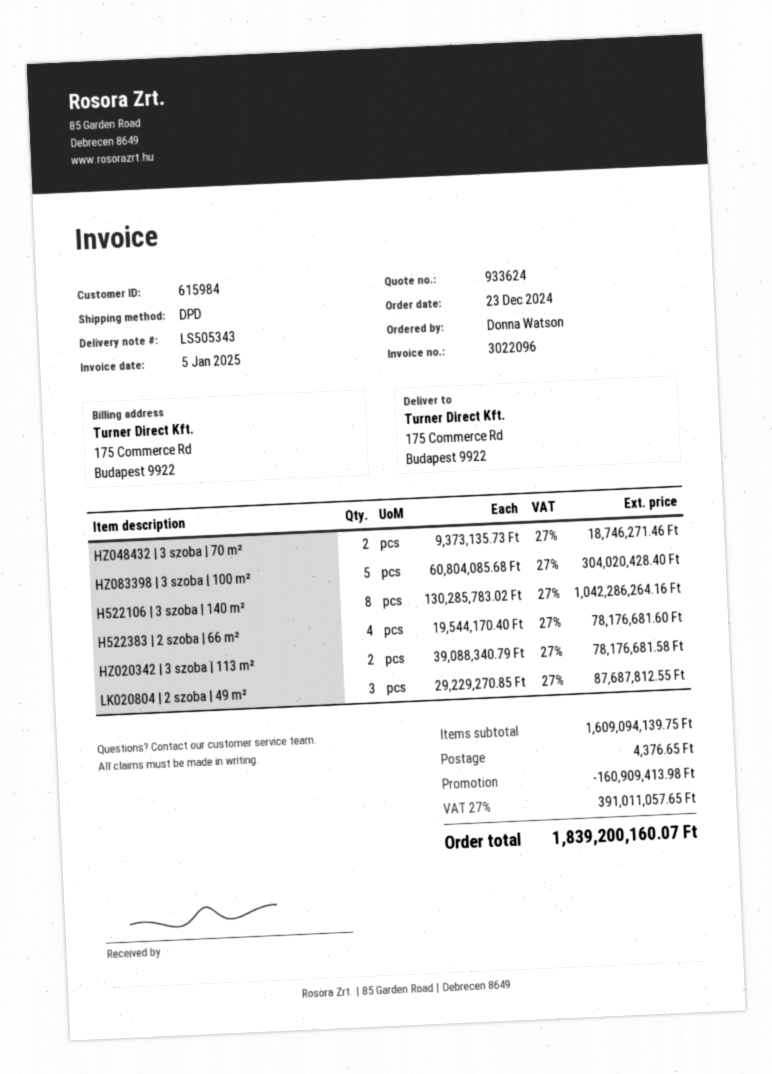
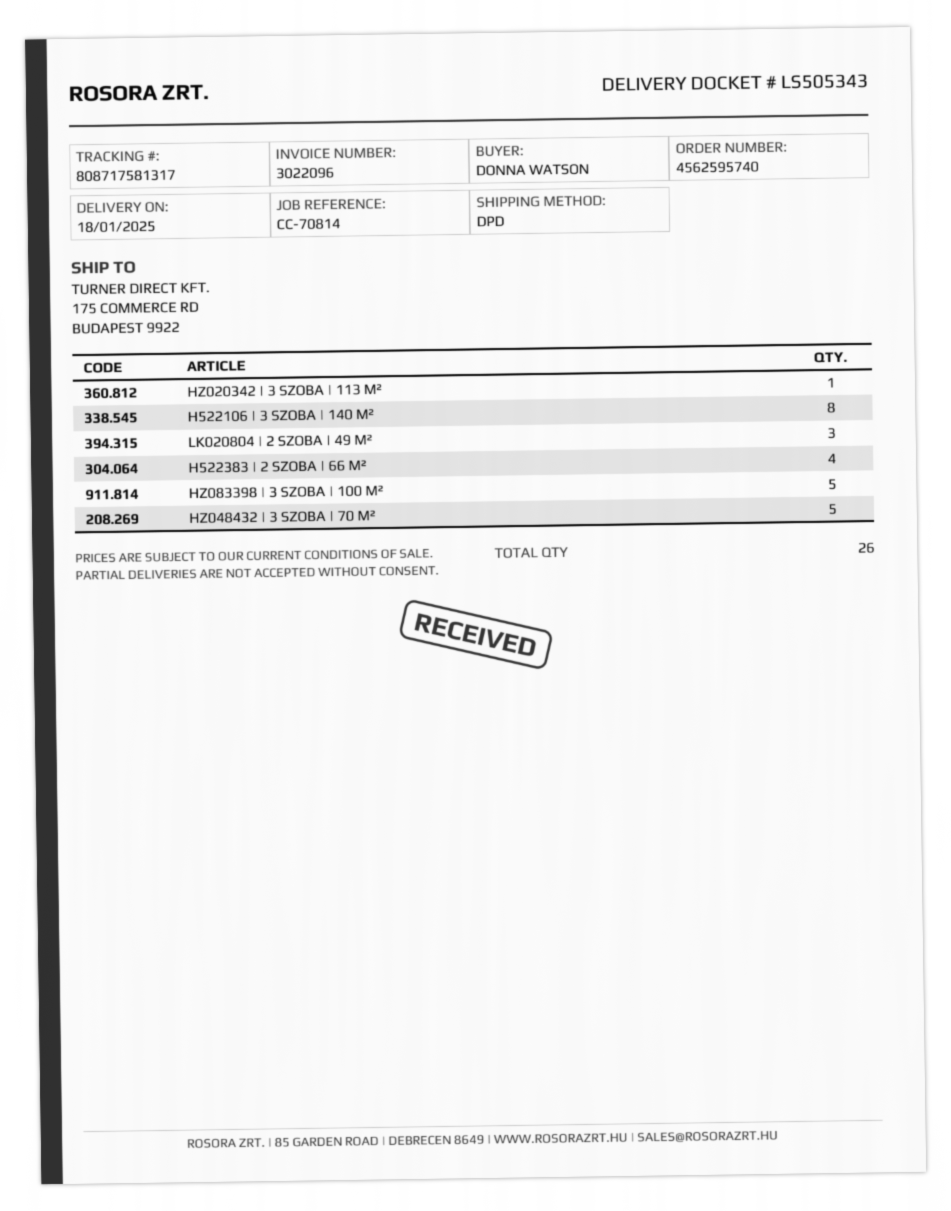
HZ048432 | 3 szoba | 70 m²: 2 -> 5
HZ020342 | 3 szoba | 113 m²: 2 -> 1

